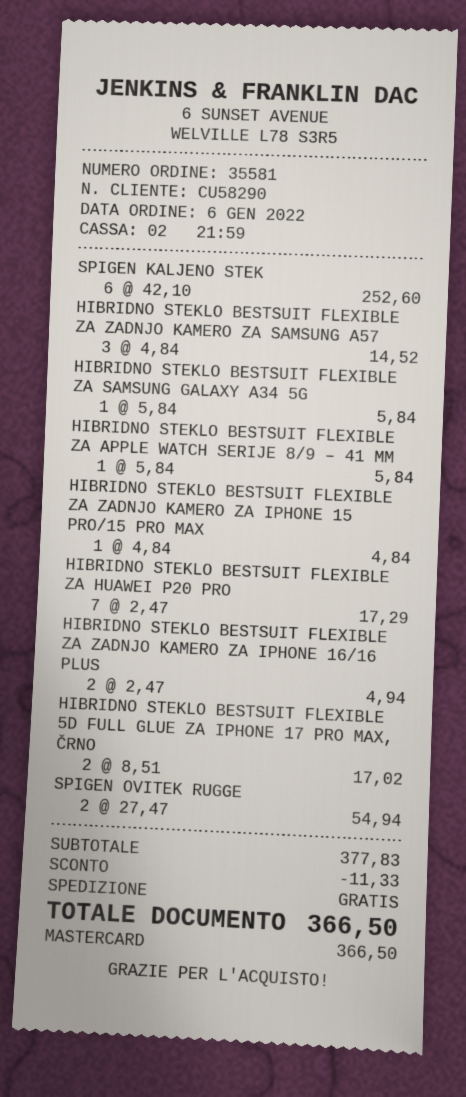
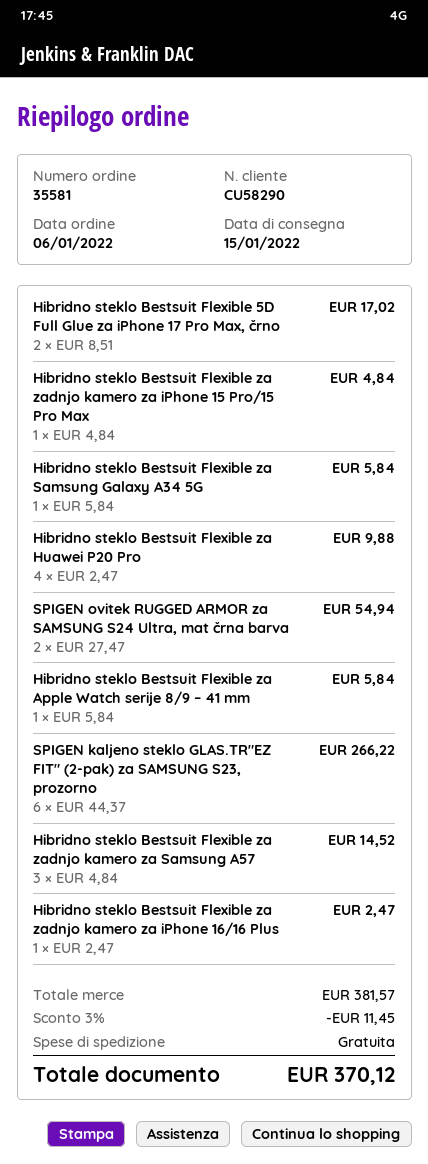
SPIGEN KALJENO STEK: 6 x 42.10 = 252.60 -> 6 x 44.37 = 266.22
HIBRIDNO STEKLO BESTSUIT FLEXIBLE ZA HUAWEI P20 PRO: 7 x 2.47 = 17.29 -> 4 x 2.47 = 9.88
HIBRIDNO STEKLO BESTSUIT FLEXIBLE ZA ZADNJO KAMERO ZA IPHONE 16/16 PLUS: 2 x 2.47 = 4.94 -> 1 x 2.47 = 2.47
subtotal: 377.83 -> 381.57
discount: 11.33 -> 11.45
total: 366.50 -> 370.12

